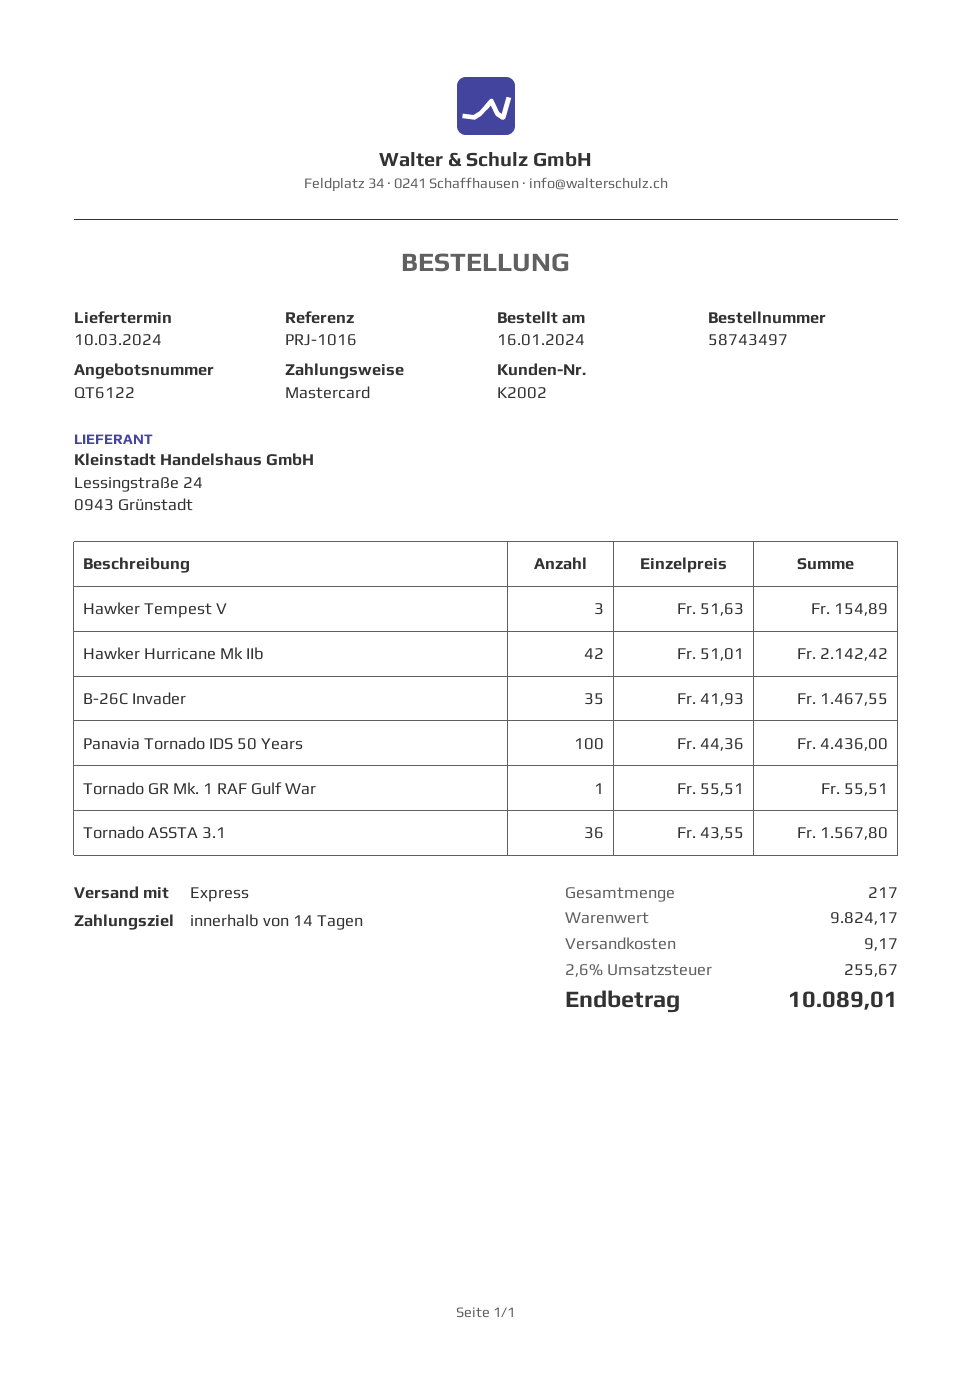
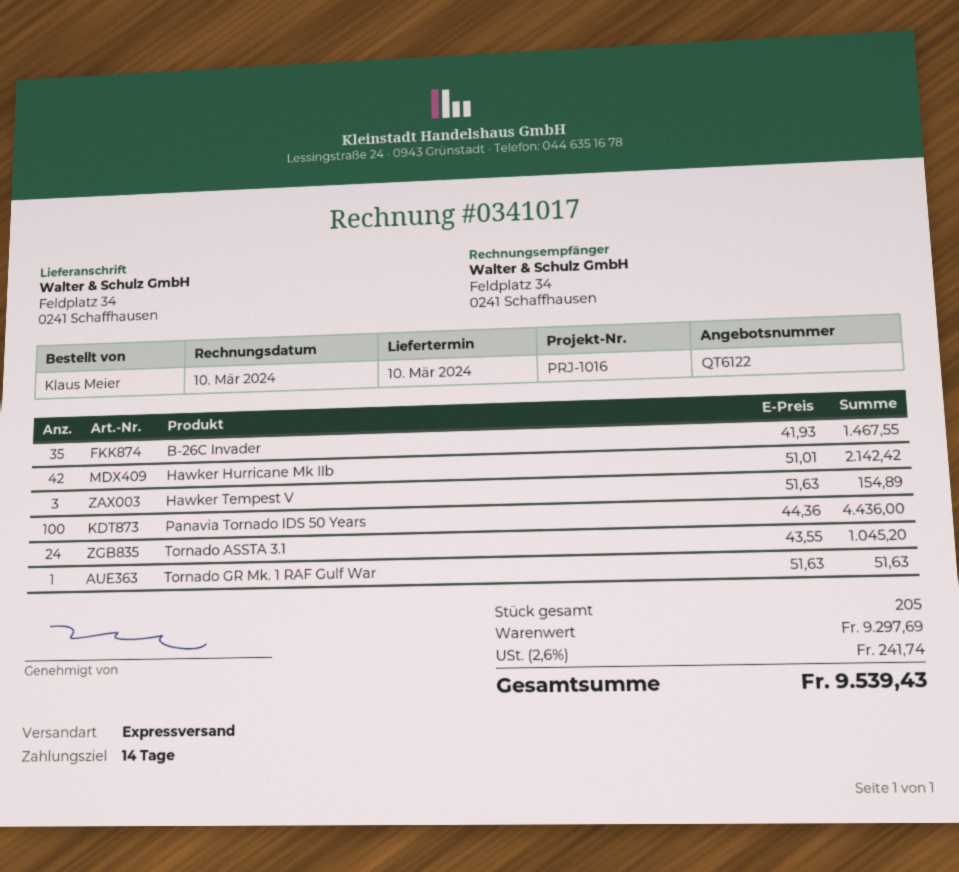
Tornado GR Mk. 1 RAF Gulf War: 1 x 55.51 = 55.51 -> 1 x 51.63 = 51.63
Tornado ASSTA 3.1: 36 x 43.55 = 1567.80 -> 24 x 43.55 = 1045.20
total quantity: 217 -> 205
subtotal: 9824.17 -> 9297.69
shipping: 9.17 -> none
tax: 2.6% = 255.67 -> 2.6% = 241.74
total: 10089.01 -> 9539.43

